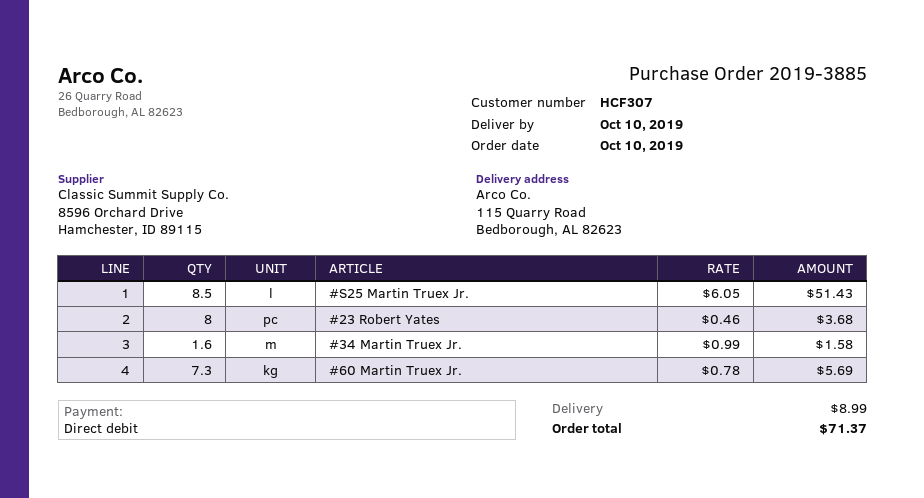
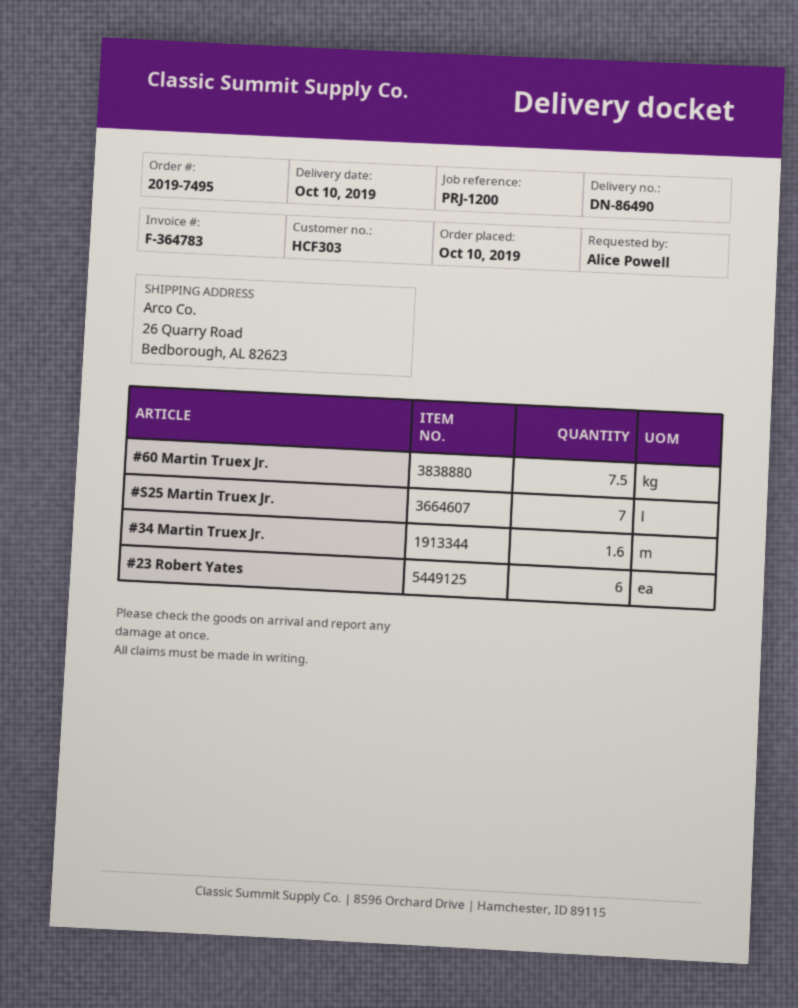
order number: 2019-3885 -> 2019-7495
customer number: HCF307 -> HCF303
ship to: 115 Quarry Road, Bedborough, AL 82623 -> 26 Quarry Road, Bedborough, AL 82623
#S25 Martin Truex Jr.: 8.5 -> 7
#23 Robert Yates: 8 -> 6
#60 Martin Truex Jr.: 7.3 -> 7.5

